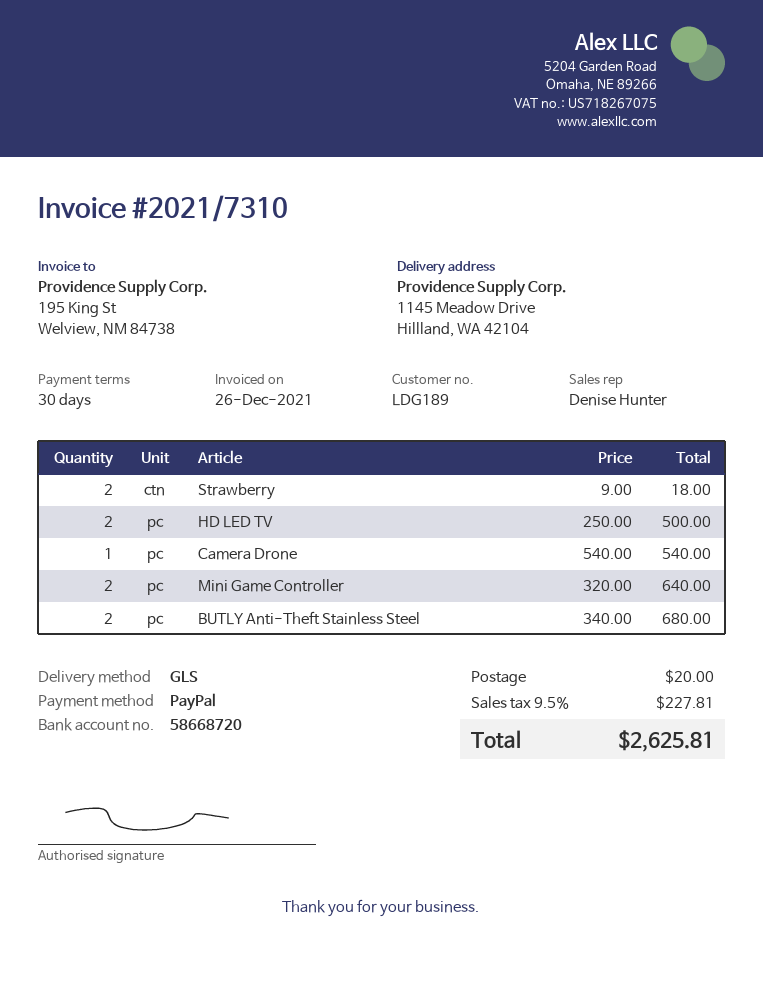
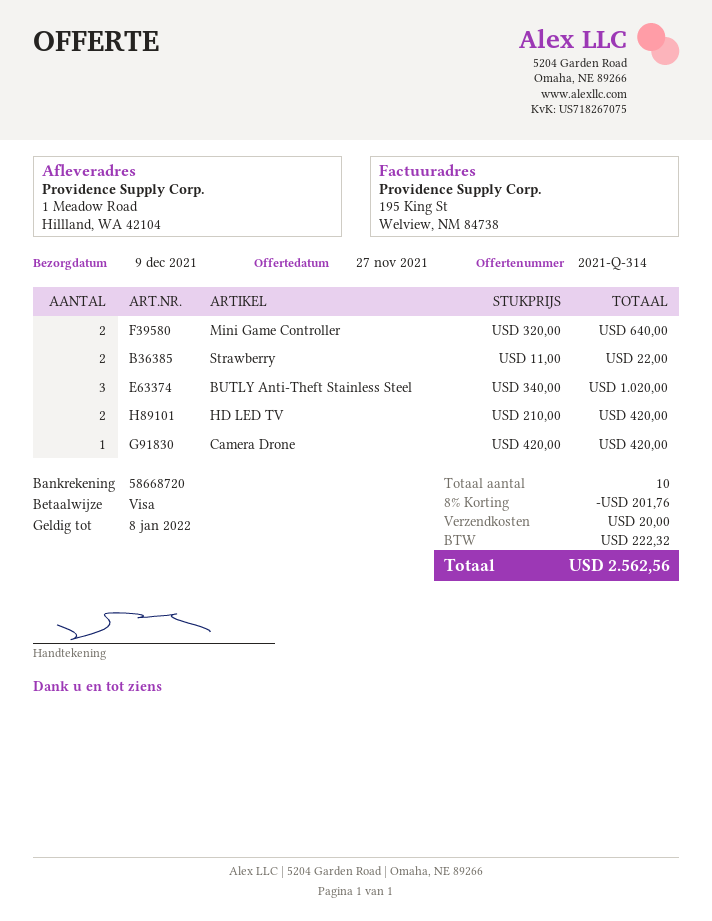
payment method: PayPal -> Visa
ship to: 1145 Meadow Drive, Hillland, WA 42104 -> 1 Meadow Road, Hillland, WA 42104
Strawberry: 2 x 9.00 = 18.00 -> 2 x 11.00 = 22.00
HD LED TV: 2 x 250.00 = 500.00 -> 2 x 210.00 = 420.00
Camera Drone: 1 x 540.00 = 540.00 -> 1 x 420.00 = 420.00
BUTLY Anti-Theft Stainless Steel: 2 x 340.00 = 680.00 -> 3 x 340.00 = 1020.00
discount: none -> 8% = 201.76
tax: 227.81 -> 222.32
total: 2625.81 -> 2562.56

